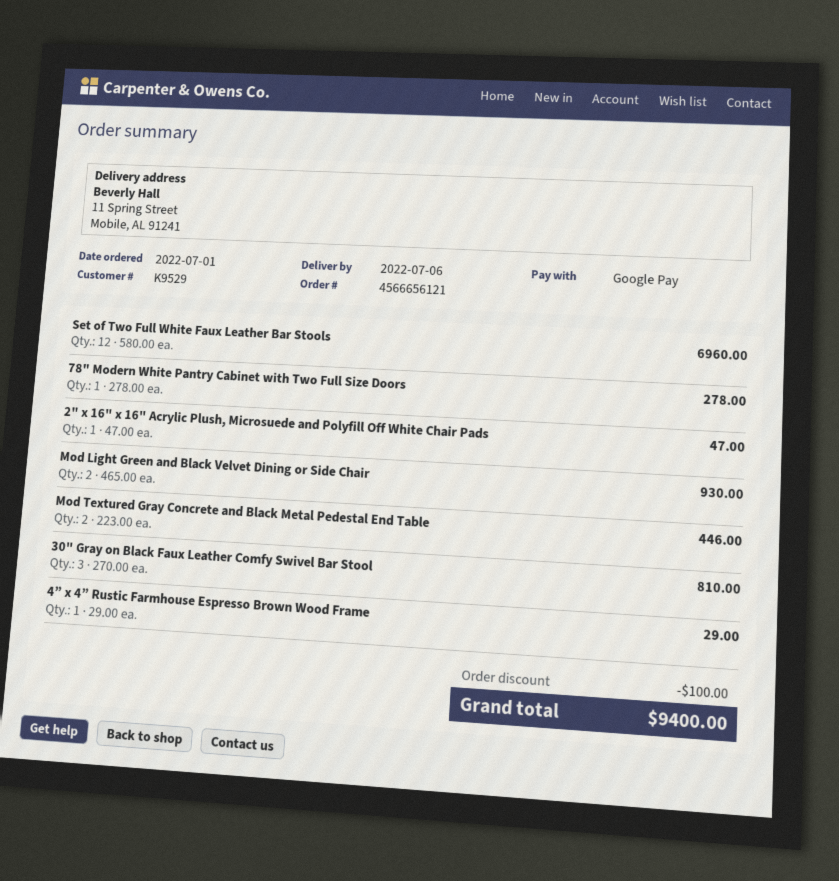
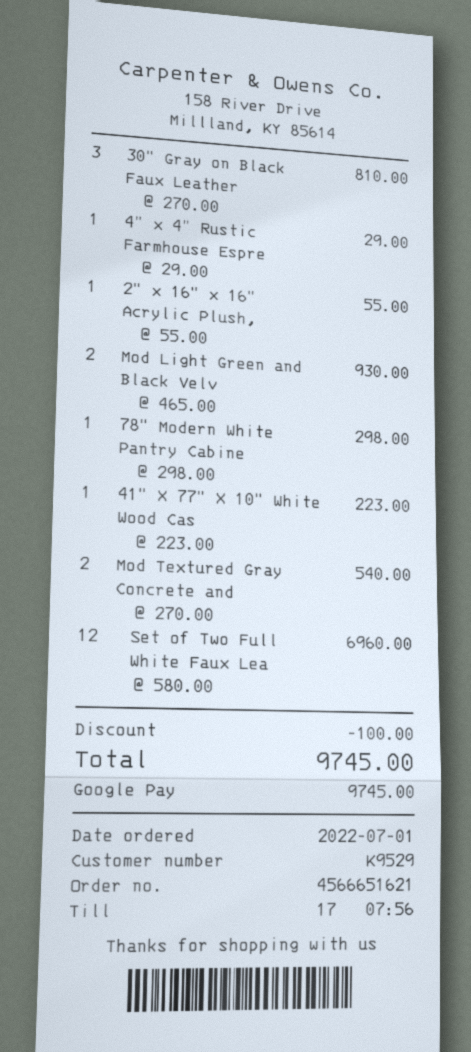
order number: 4566656121 -> 4566651621
78" Modern White Pantry Cabinet with Two Full Size Doors: 1 x 278.00 = 278.00 -> 1 x 298.00 = 298.00
2" x 16" x 16" Acrylic Plush, Microsuede and Polyfill Off White Chair Pads: 1 x 47.00 = 47.00 -> 1 x 55.00 = 55.00
Mod Textured Gray Concrete and Black Metal Pedestal End Table: 2 x 223.00 = 446.00 -> 2 x 270.00 = 540.00
41" X 77" X 10" White Wood Cas: none -> 1 x 223.00 = 223.00
total: 9400.00 -> 9745.00

